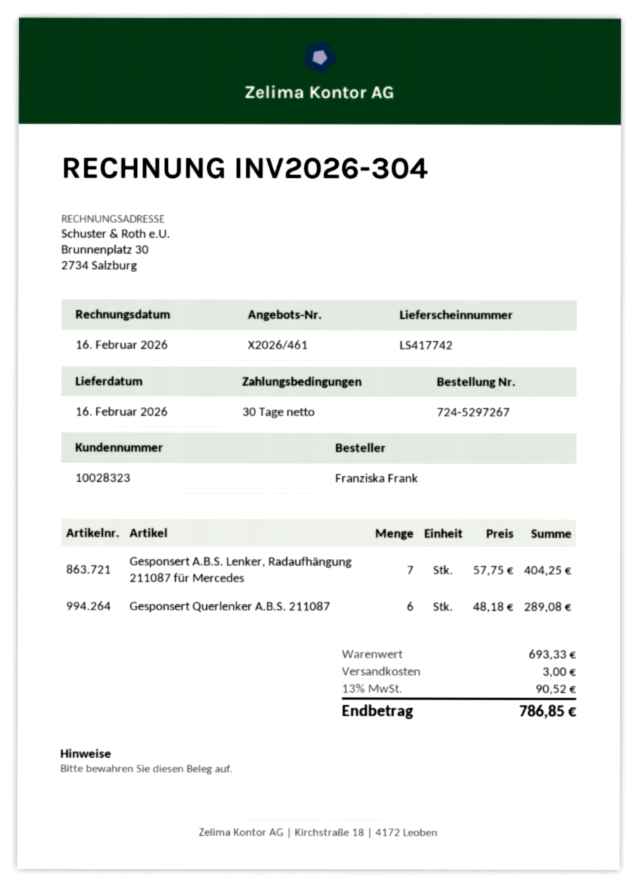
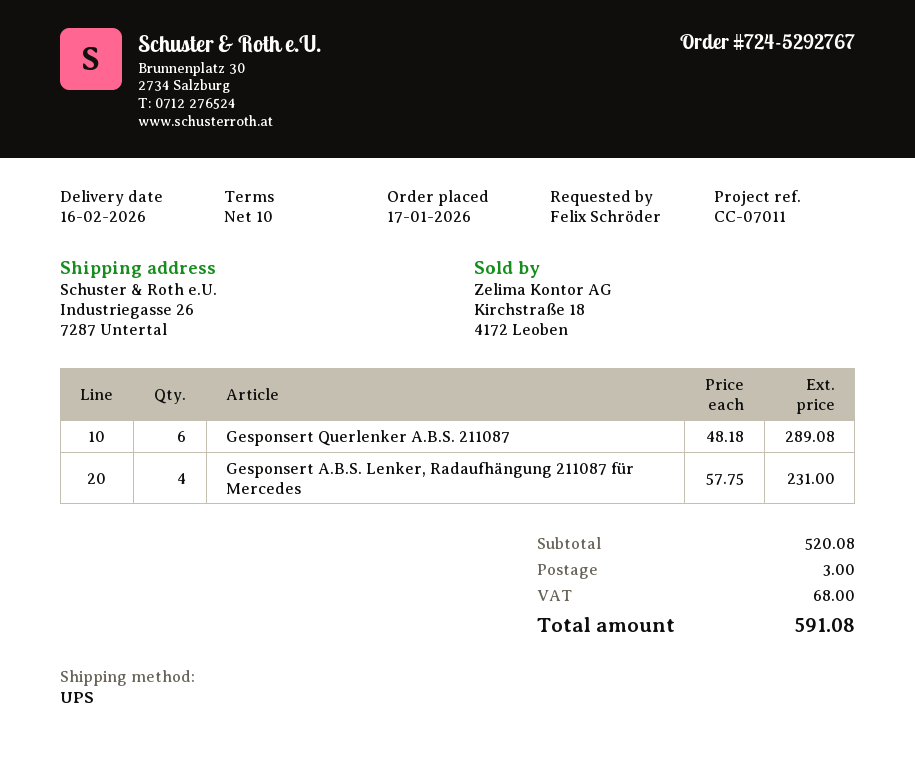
order number: 724-5297267 -> 724-5292767
payment terms: 30 days -> 10 days
ordered by: Franziska Frank -> Felix Schröder
Gesponsert A.B.S. Lenker, Radaufhängung 211087 für Mercedes: 7 x 57.75 = 404.25 -> 4 x 57.75 = 231.00
subtotal: 693.33 -> 520.08
tax: 90.52 -> 68.00
total: 786.85 -> 591.08

